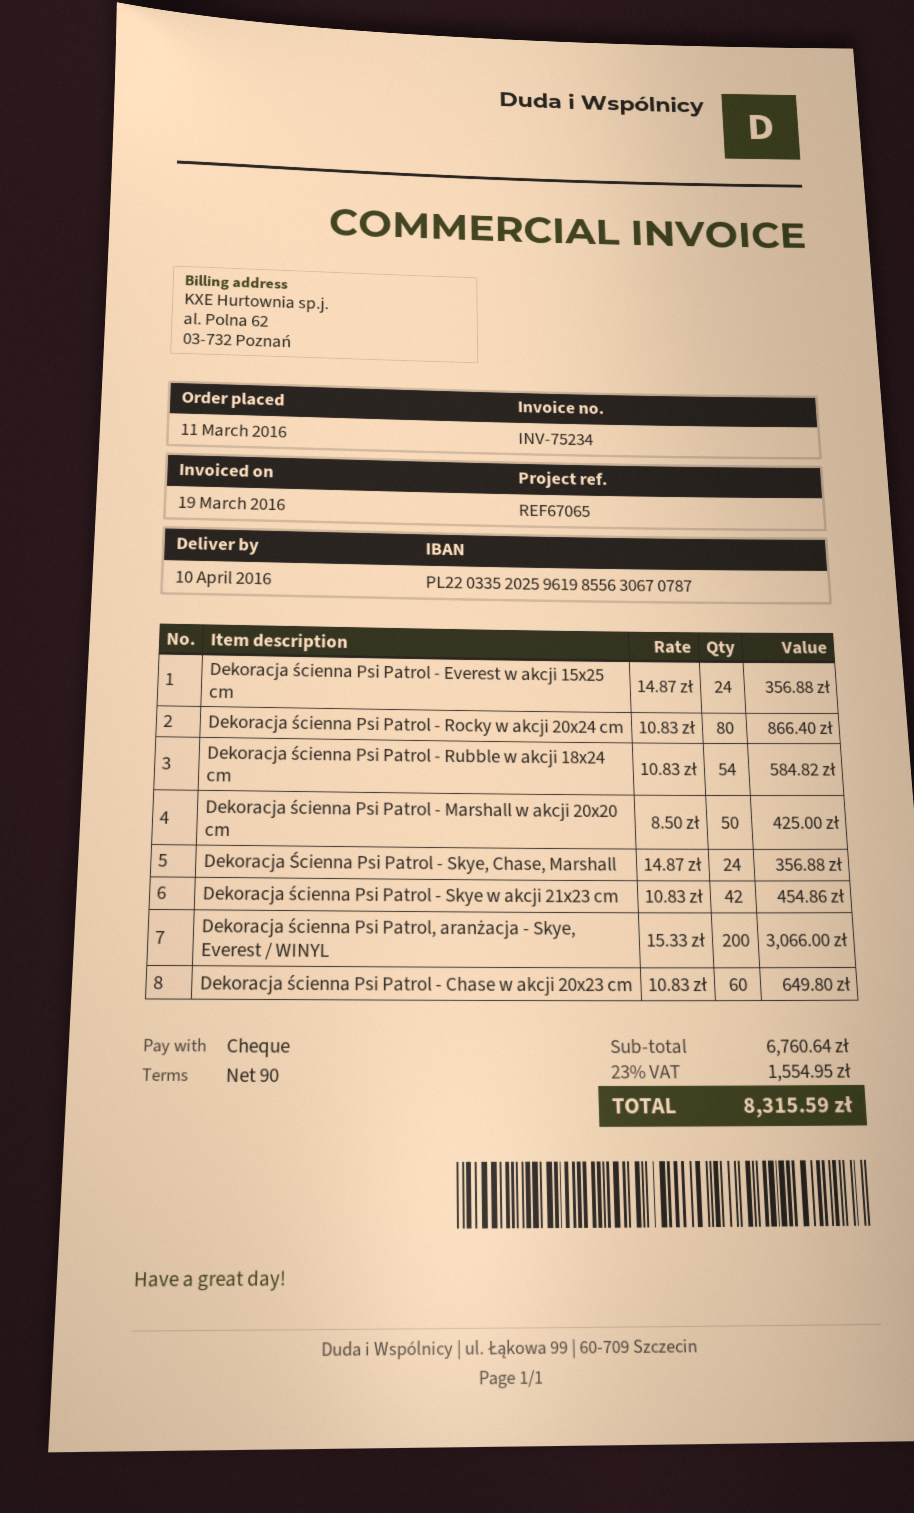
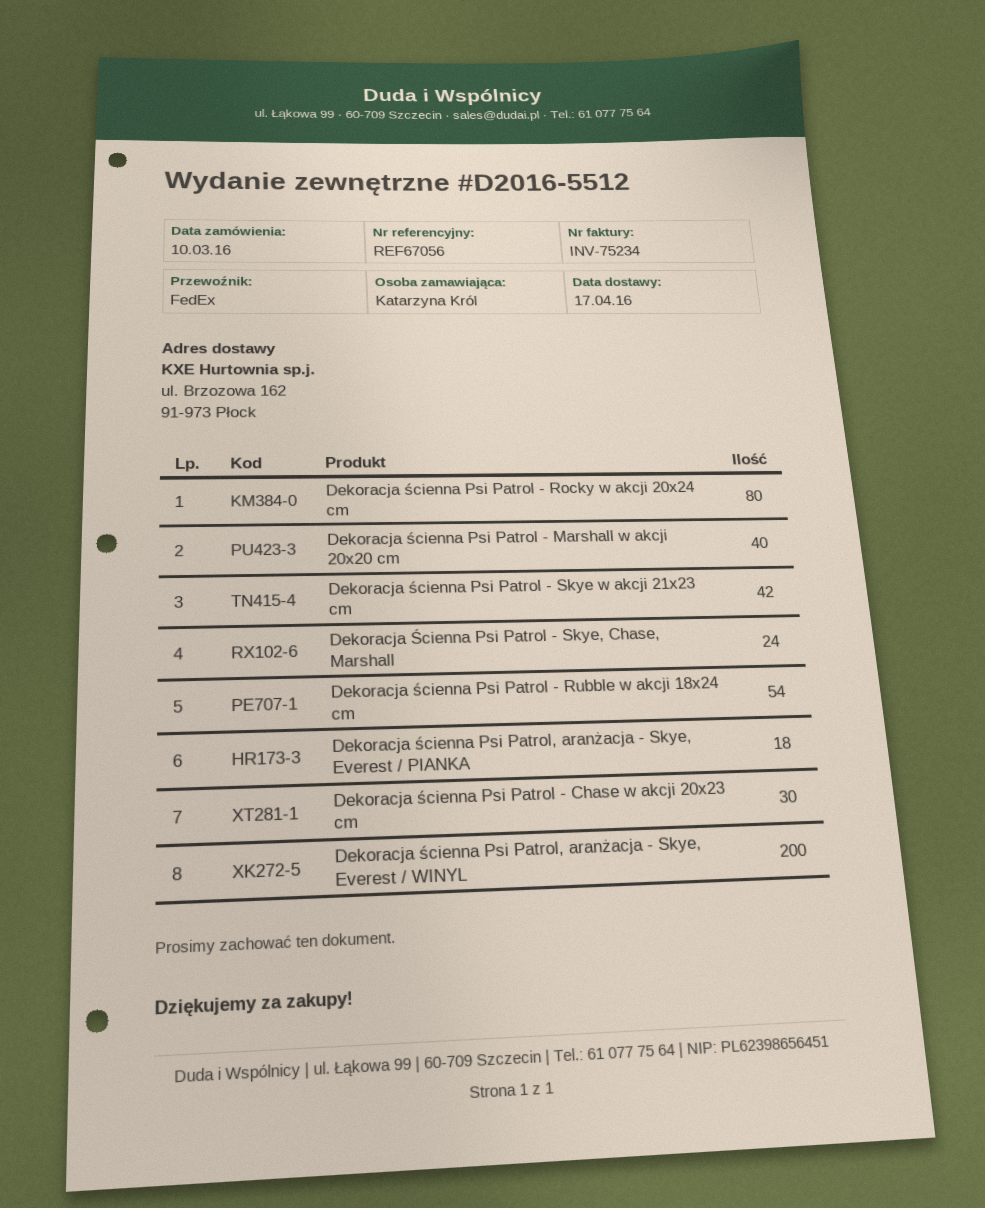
order date: 2016-03-11 -> 2016-03-10
delivery date: 2016-04-10 -> 2016-04-17
reference: REF67065 -> REF67056
Dekoracja ścienna Psi Patrol - Everest w akcji 15x25 cm: 24 -> none
Dekoracja ścienna Psi Patrol - Marshall w akcji 20x20 cm: 50 -> 40
Dekoracja ścienna Psi Patrol - Chase w akcji 20x23 cm: 60 -> 30
Dekoracja ścienna Psi Patrol, aranżacja - Skye, Everest / PIANKA: none -> 18

